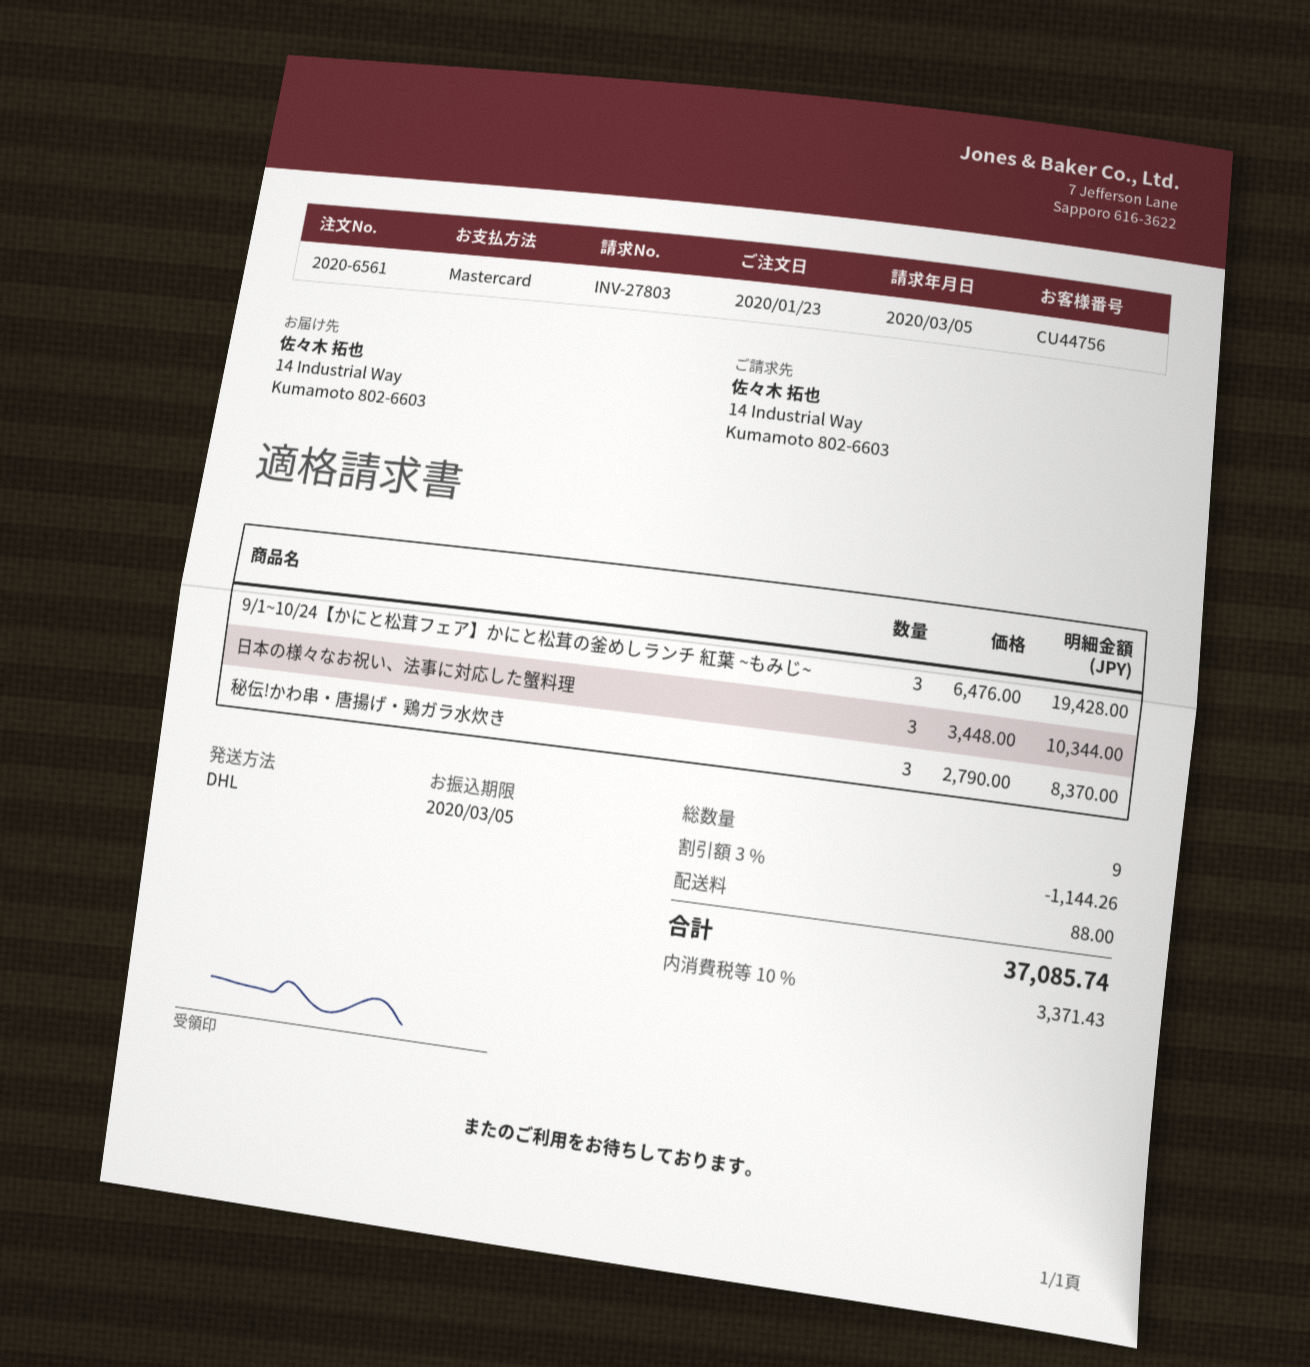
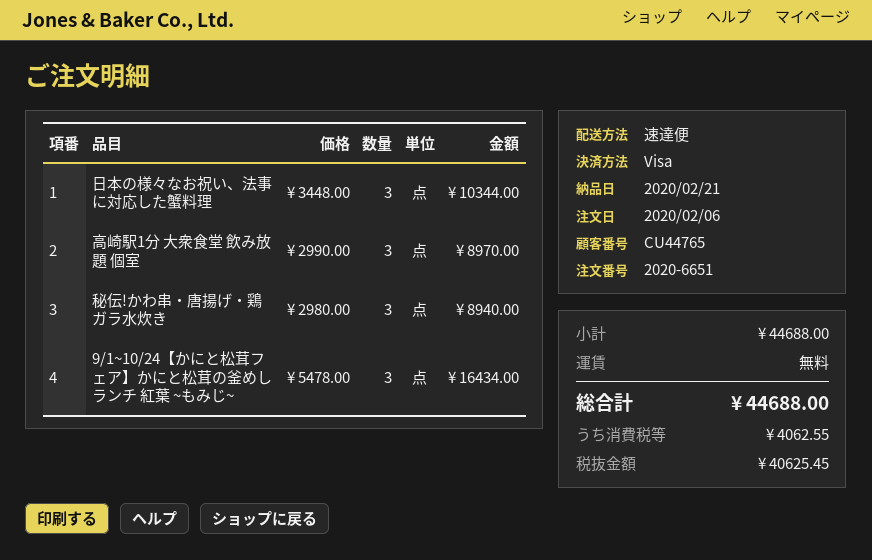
order number: 2020-6561 -> 2020-6651
order date: 2020-01-23 -> 2020-02-06
customer number: CU44756 -> CU44765
payment method: Mastercard -> Visa
shipping method: DHL -> express
9/1~10/24【かにと松茸フェア】かにと松茸の釜めしランチ 紅葉 ~もみじ~: 3 x 6476.00 = 19428.00 -> 3 x 5478.00 = 16434.00
秘伝!かわ串・唐揚げ・鶏ガラ水炊き: 3 x 2790.00 = 8370.00 -> 3 x 2980.00 = 8940.00
高崎駅1分 大衆食堂 飲み放題 個室: none -> 3 x 2990.00 = 8970.00
discount: 3% = 1144.26 -> none
shipping: 88.00 -> 0.00
tax: 3371.43 -> 4062.55
total: 37085.74 -> 44688.00

